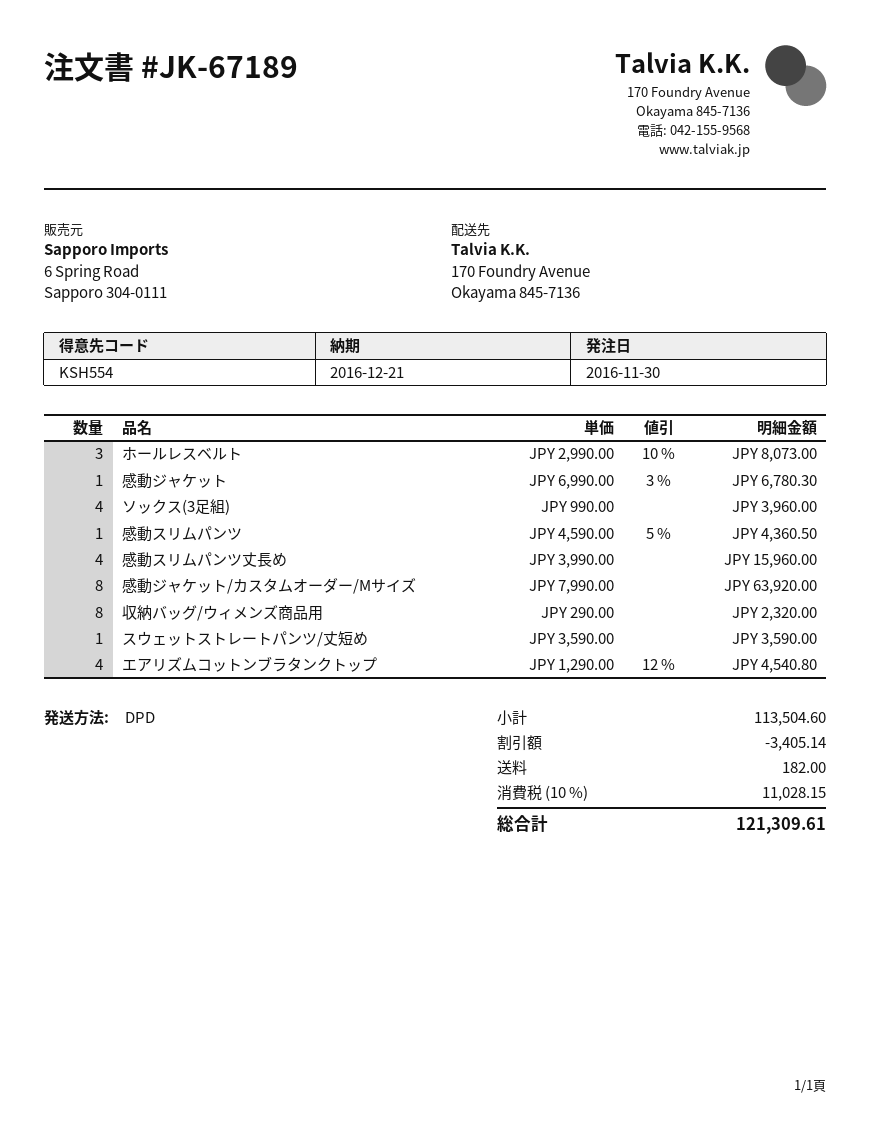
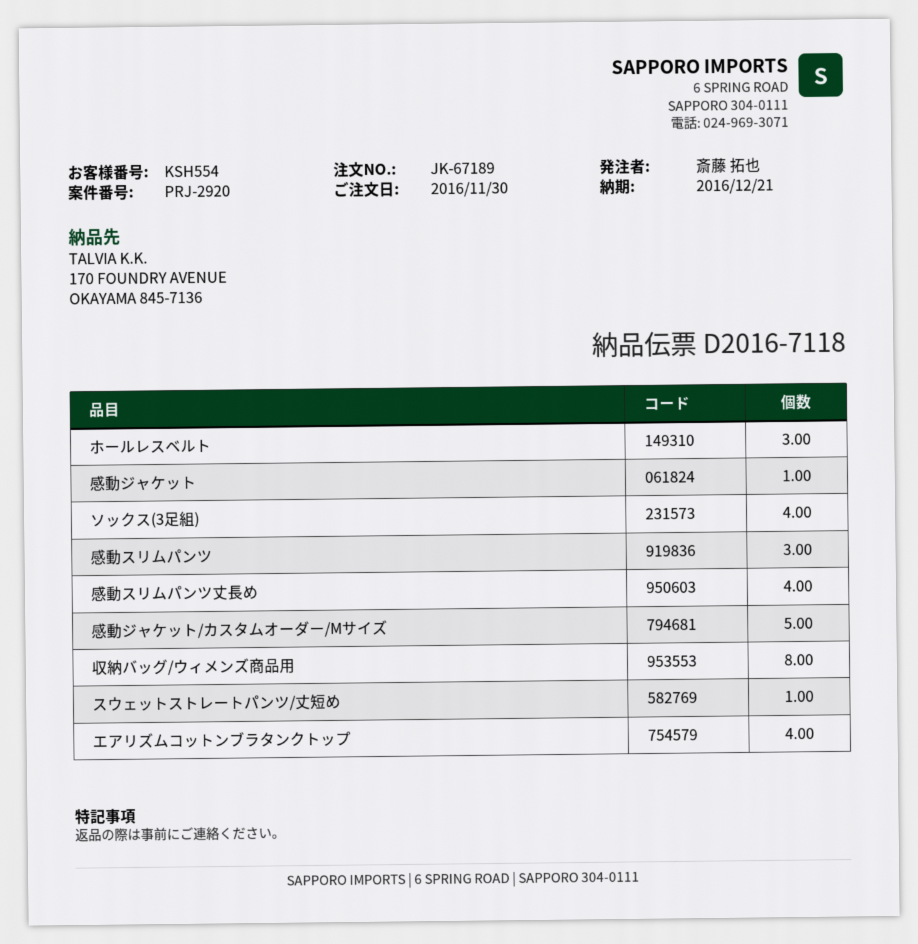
感動スリムパンツ: 1 -> 3
感動ジャケット/カスタムオーダー/Mサイズ: 8 -> 5

